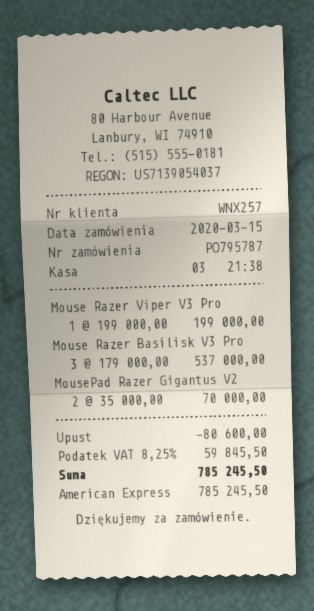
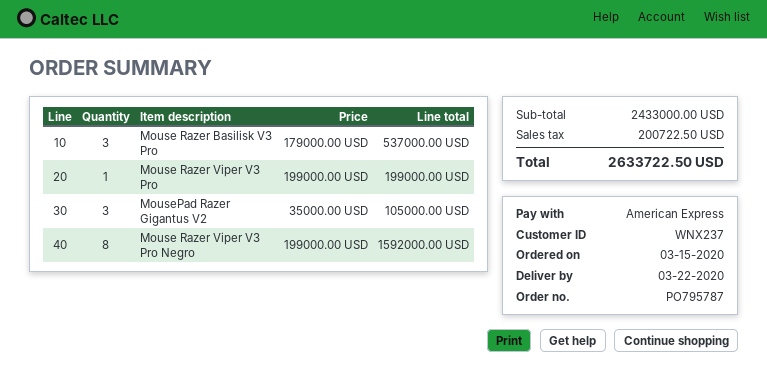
customer number: WNX257 -> WNX237
MousePad Razer Gigantus V2: 2 x 35000.00 = 70000.00 -> 3 x 35000.00 = 105000.00
Mouse Razer Viper V3 Pro Negro: none -> 8 x 199000.00 = 1592000.00
discount: 80600.00 -> none
tax: 59845.50 -> 200722.50
total: 785245.50 -> 2633722.50

